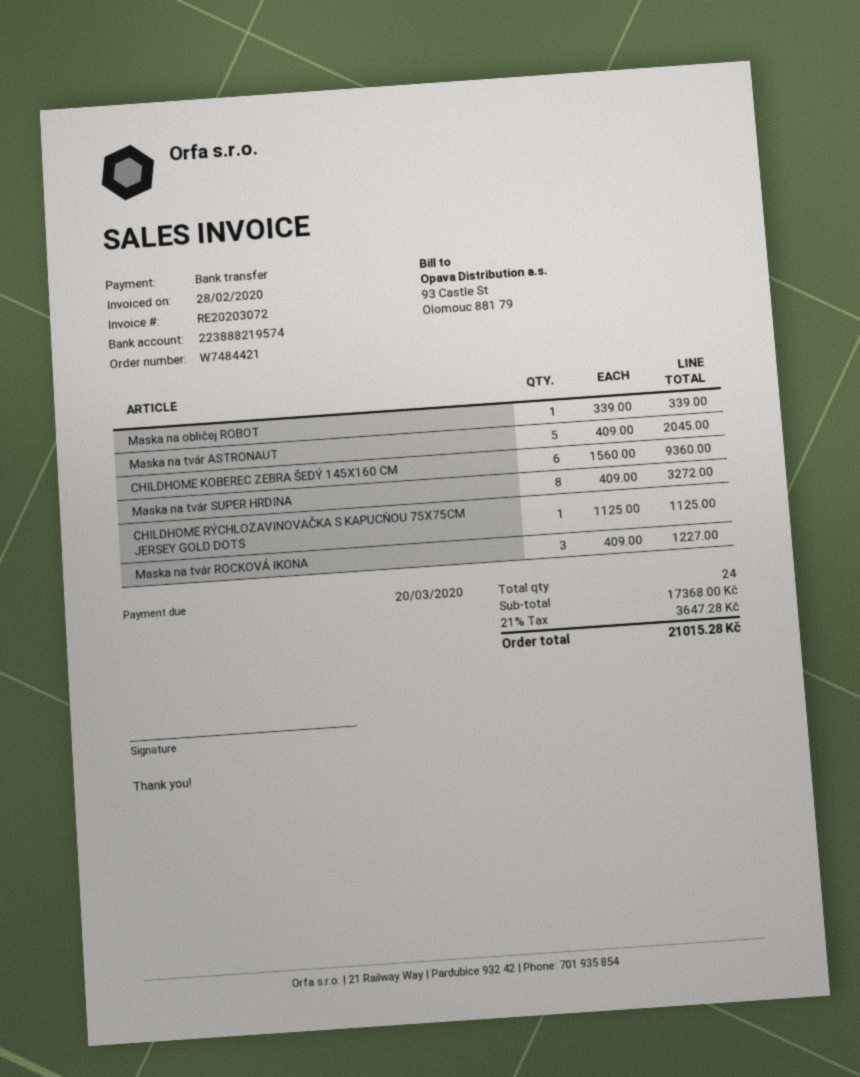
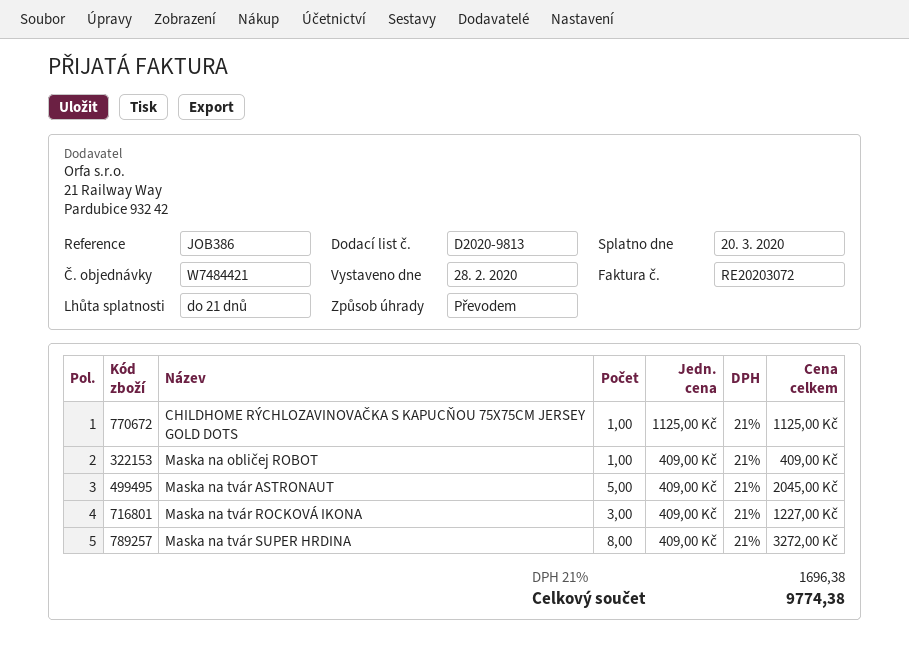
Maska na obličej ROBOT: 1 x 339.00 = 339.00 -> 1 x 409.00 = 409.00
CHILDHOME KOBEREC ZEBRA ŠEDÝ 145X160 CM: 6 x 1560.00 = 9360.00 -> none
tax: 21% = 3647.28 -> 21% = 1696.38
total: 21015.28 -> 9774.38

